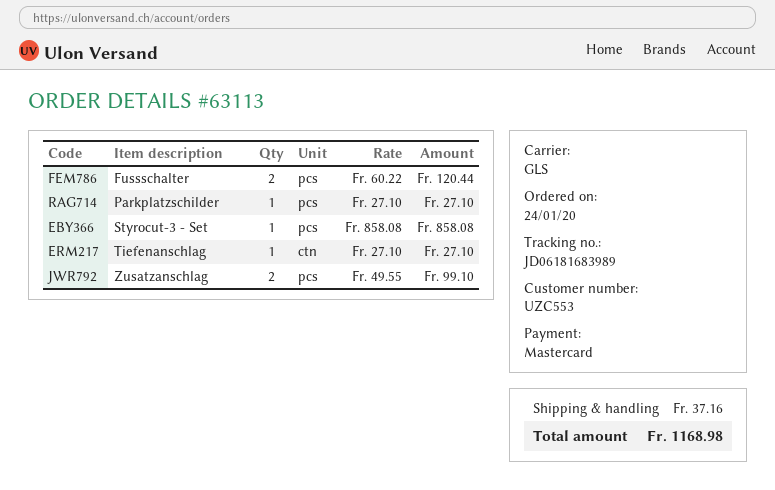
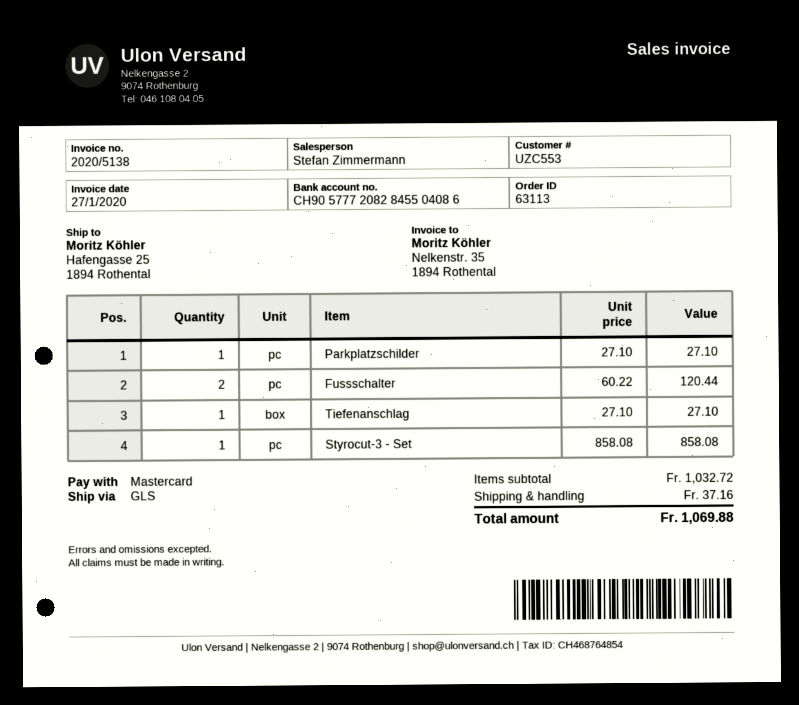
Zusatzanschlag: 2 x 49.55 = 99.10 -> none
total: 1168.98 -> 1069.88

